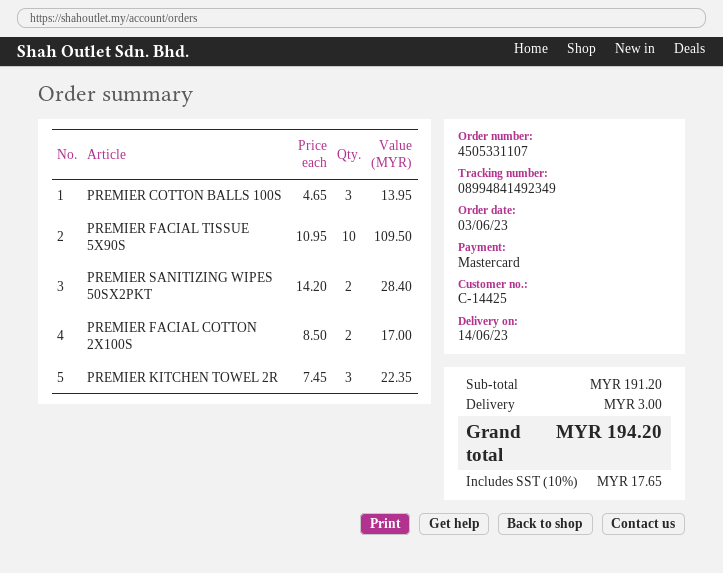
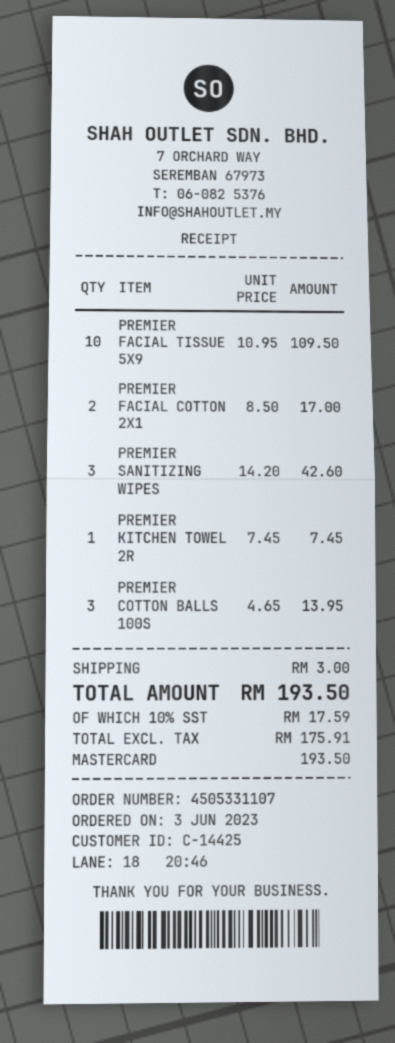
PREMIER SANITIZING WIPES 50SX2PKT: 2 x 14.20 = 28.40 -> 3 x 14.20 = 42.60
PREMIER KITCHEN TOWEL 2R: 3 x 7.45 = 22.35 -> 1 x 7.45 = 7.45
tax: 10% = 17.65 -> 10% = 17.59
total: 194.20 -> 193.50

